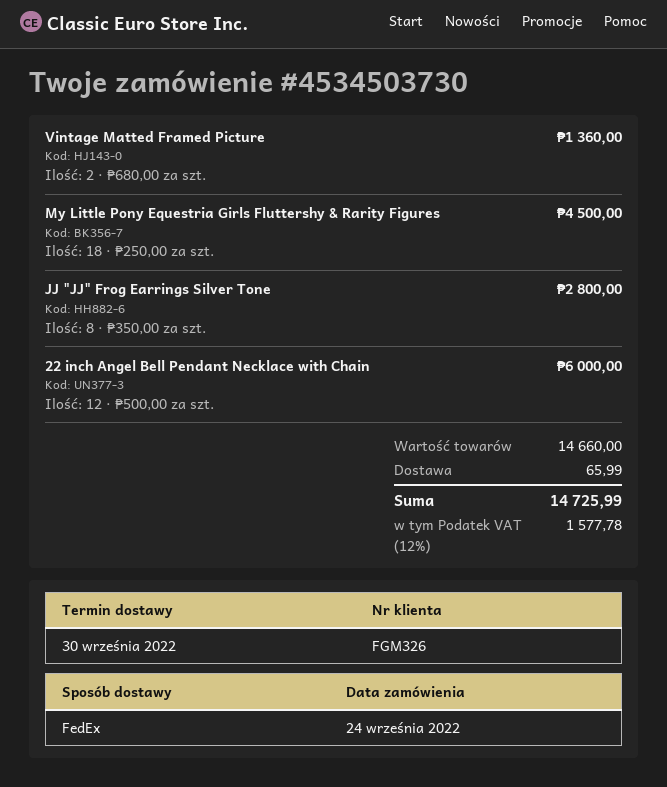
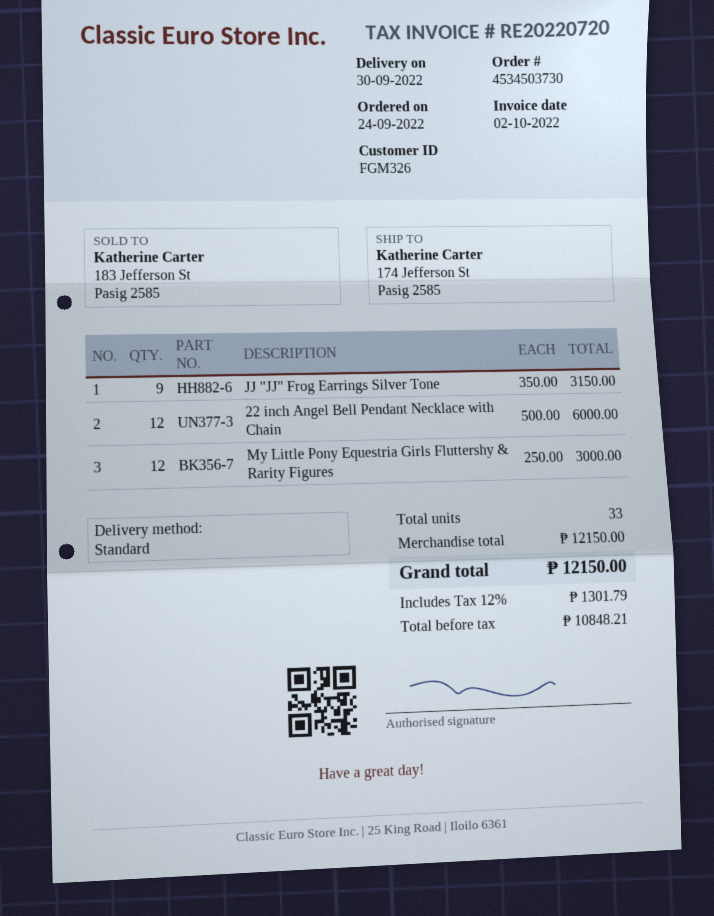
shipping method: FedEx -> standard
Vintage Matted Framed Picture: 2 x 680.00 = 1360.00 -> none
My Little Pony Equestria Girls Fluttershy & Rarity Figures: 18 x 250.00 = 4500.00 -> 12 x 250.00 = 3000.00
JJ "JJ" Frog Earrings Silver Tone: 8 x 350.00 = 2800.00 -> 9 x 350.00 = 3150.00
subtotal: 14660.00 -> 12150.00
shipping: 65.99 -> none
tax: 12% = 1577.78 -> 12% = 1301.79
total: 14725.99 -> 12150.00

